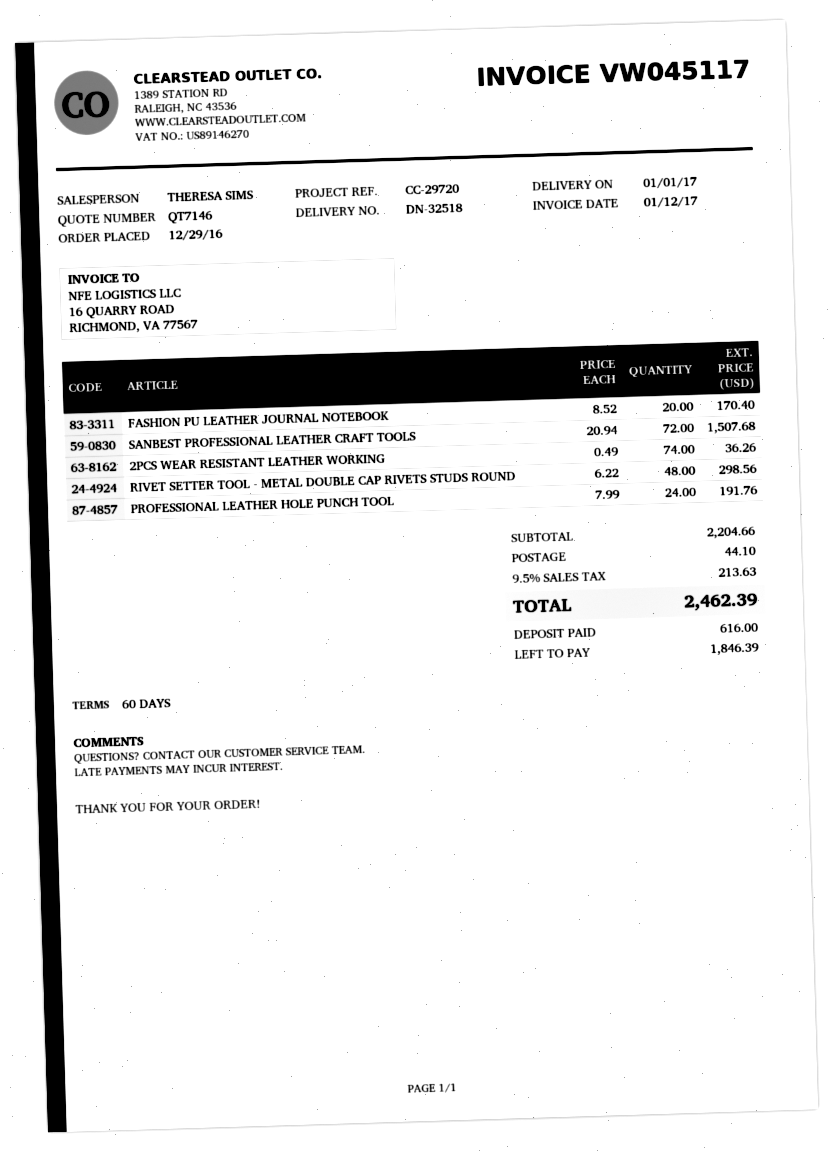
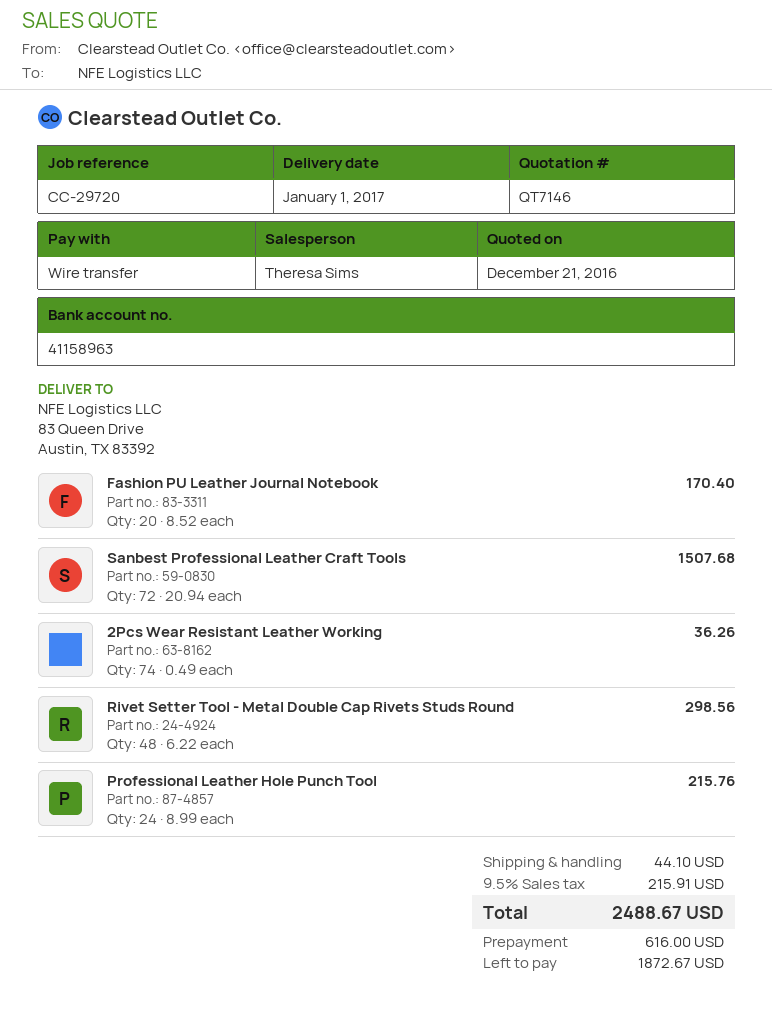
PROFESSIONAL LEATHER HOLE PUNCH TOOL: 24 x 7.99 = 191.76 -> 24 x 8.99 = 215.76
tax: 9.5% = 213.63 -> 9.5% = 215.91
total: 2462.39 -> 2488.67
balance: 1846.39 -> 1872.67

